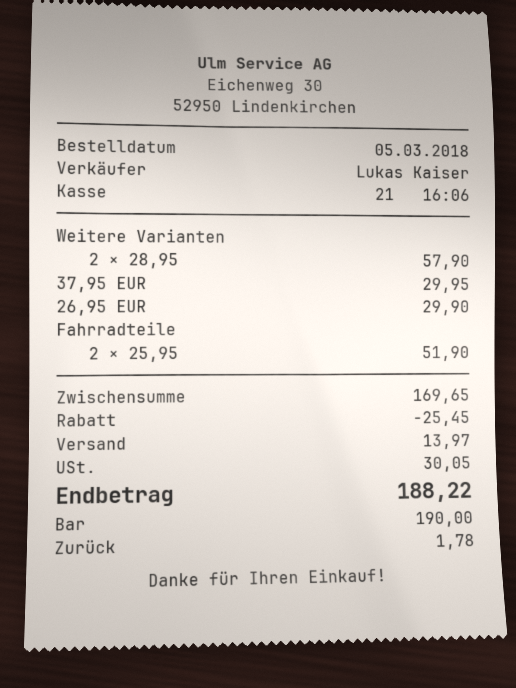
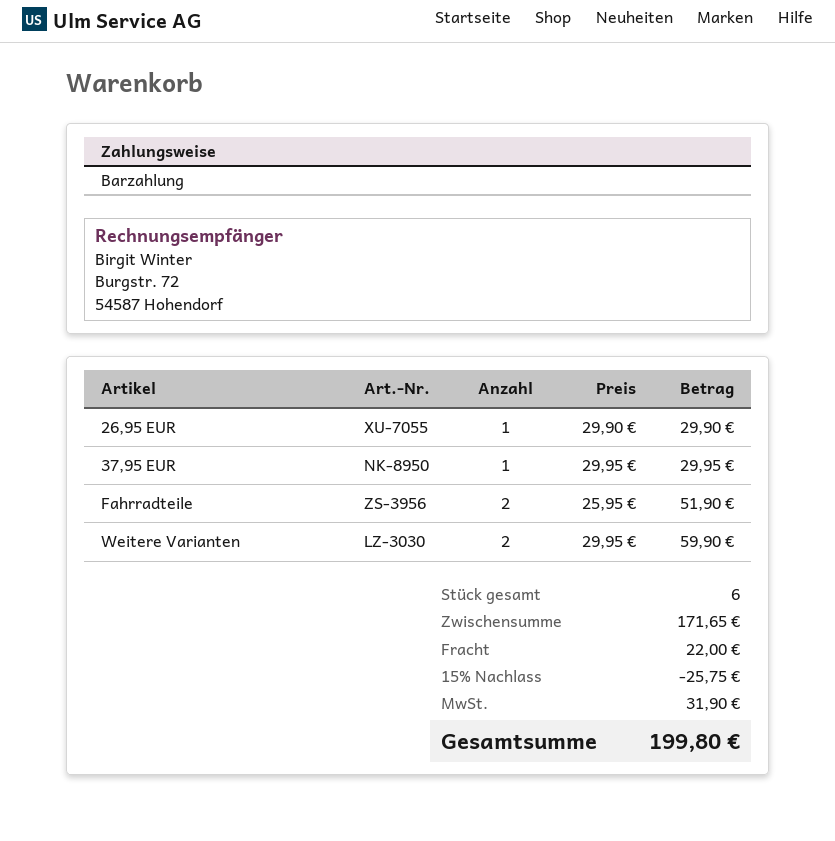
Weitere Varianten: 2 x 28.95 = 57.90 -> 2 x 29.95 = 59.90
subtotal: 169.65 -> 171.65
discount: 25.45 -> 25.75
shipping: 13.97 -> 22.00
tax: 30.05 -> 31.90
total: 188.22 -> 199.80

